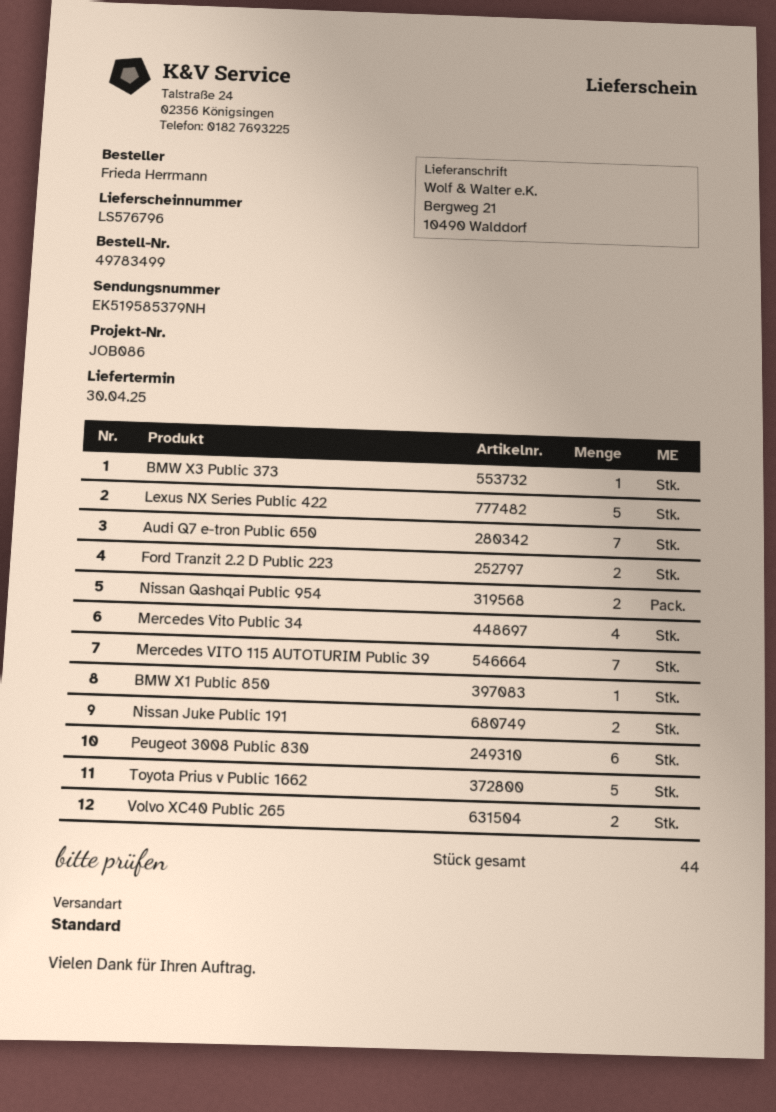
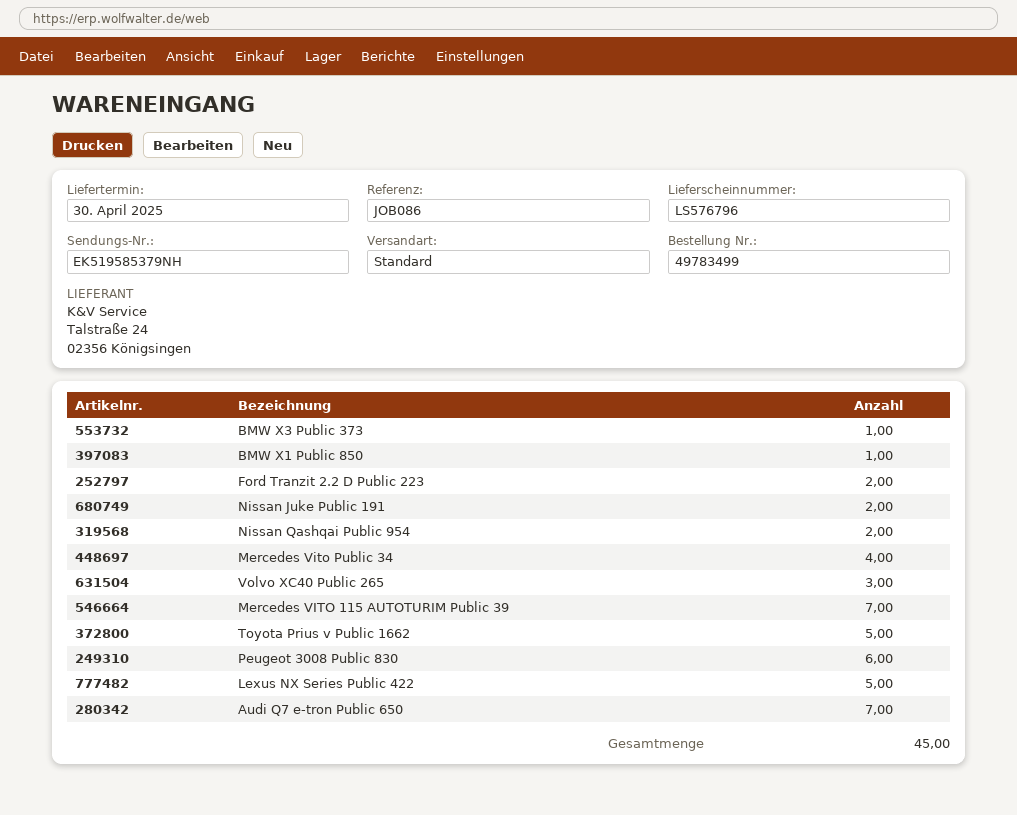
Volvo XC40 Public 265: 2 -> 3
total quantity: 44 -> 45

